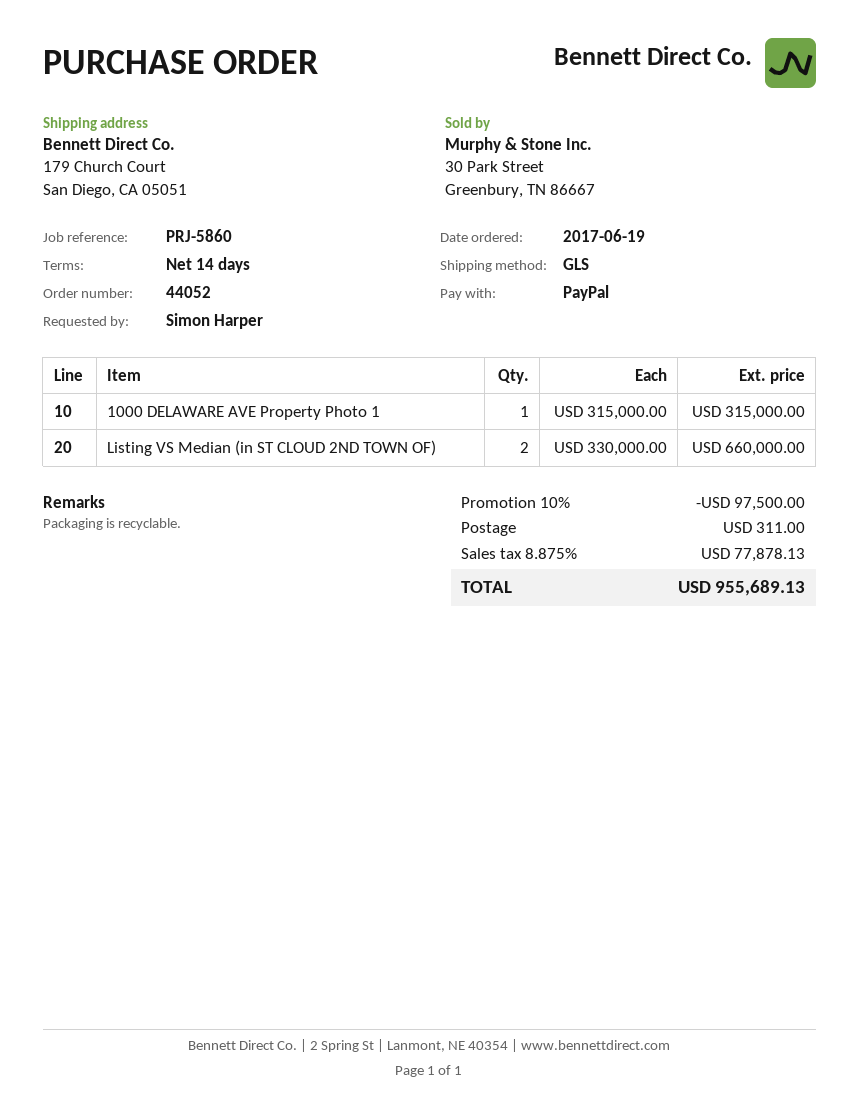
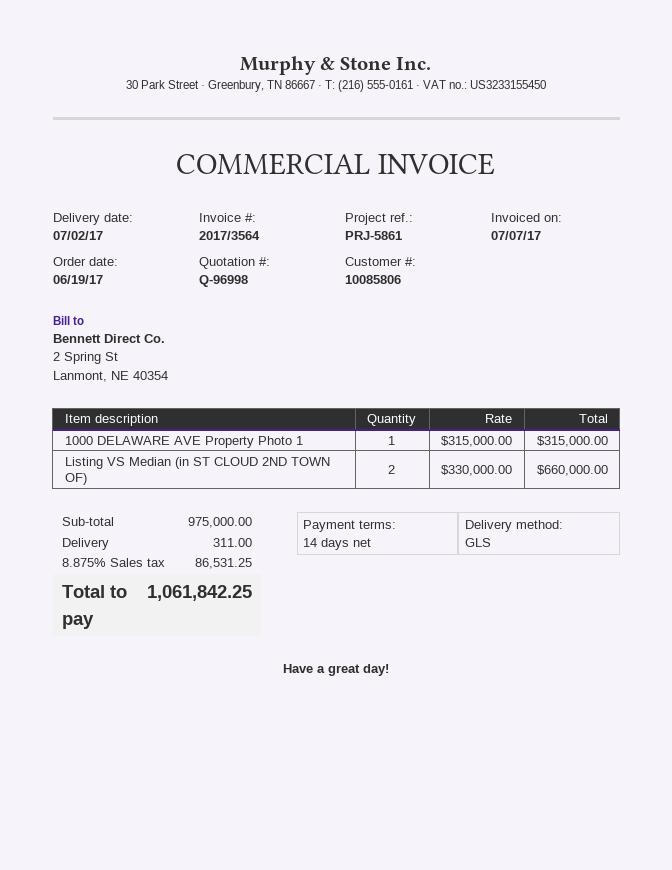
reference: PRJ-5860 -> PRJ-5861
discount: 10% = 97500.00 -> none
tax: 8.875% = 77878.13 -> 8.875% = 86531.25
total: 955689.13 -> 1061842.25

